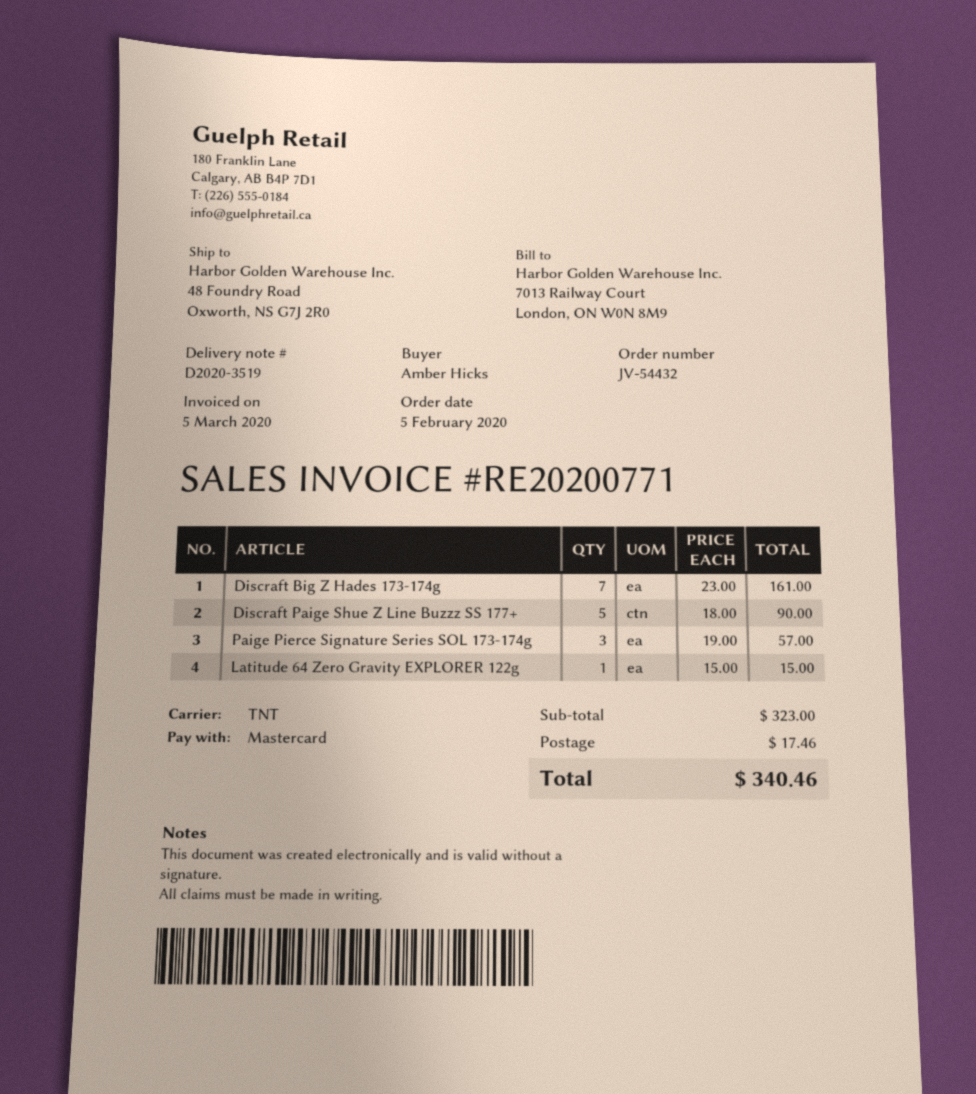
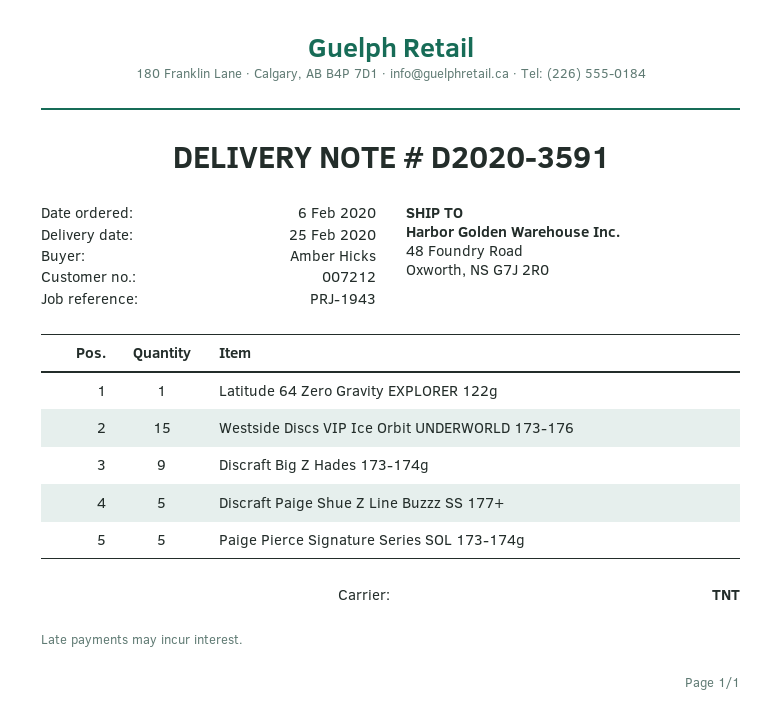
order date: 2020-02-05 -> 2020-02-06
delivery note number: D2020-3519 -> D2020-3591
Discraft Big Z Hades 173-174g: 7 -> 9
Paige Pierce Signature Series SOL 173-174g: 3 -> 5
Westside Discs VIP Ice Orbit UNDERWORLD 173-176: none -> 15

